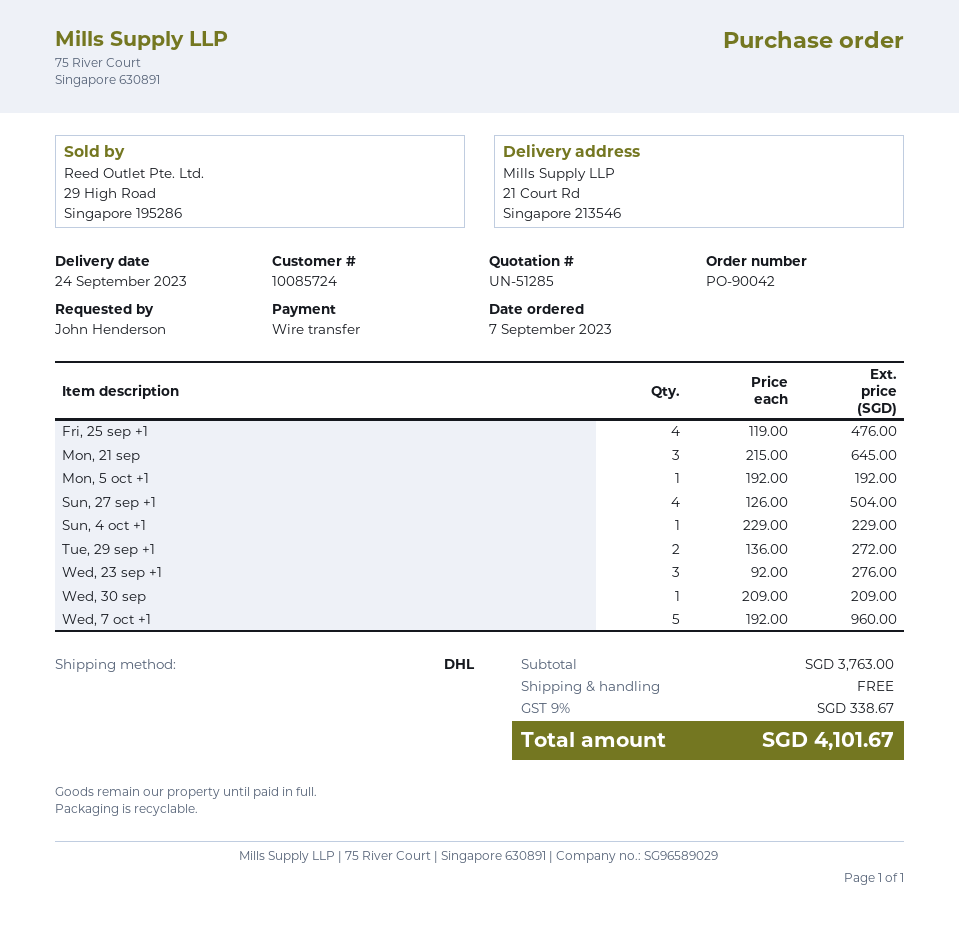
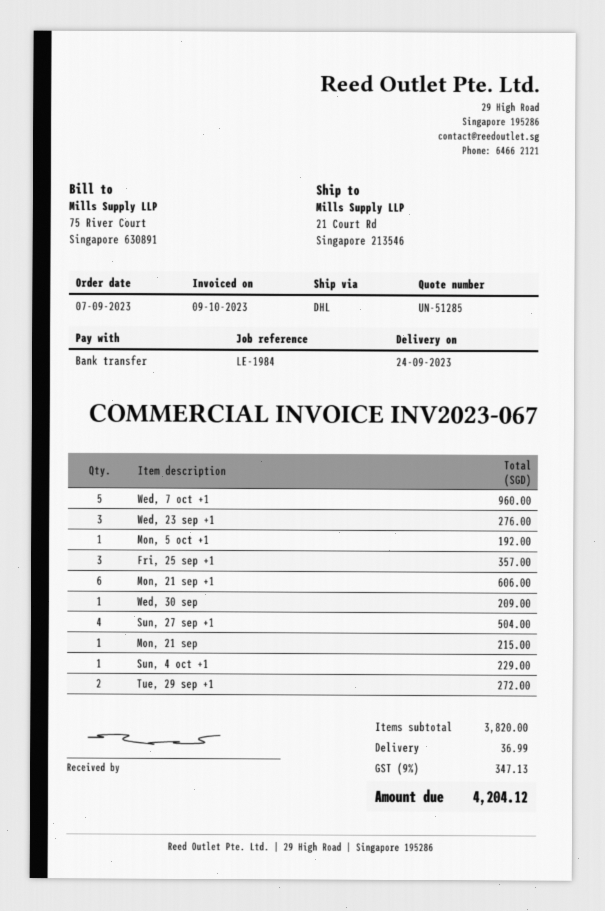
Fri, 25 sep +1: 4 for 476.00 -> 3 for 357.00
Mon, 21 sep: 3 for 645.00 -> 1 for 215.00
Mon, 21 sep +1: none -> 6 for 606.00
subtotal: 3763.00 -> 3820.00
shipping: 0.00 -> 36.99
tax: 9% = 338.67 -> 9% = 347.13
total: 4101.67 -> 4204.12

